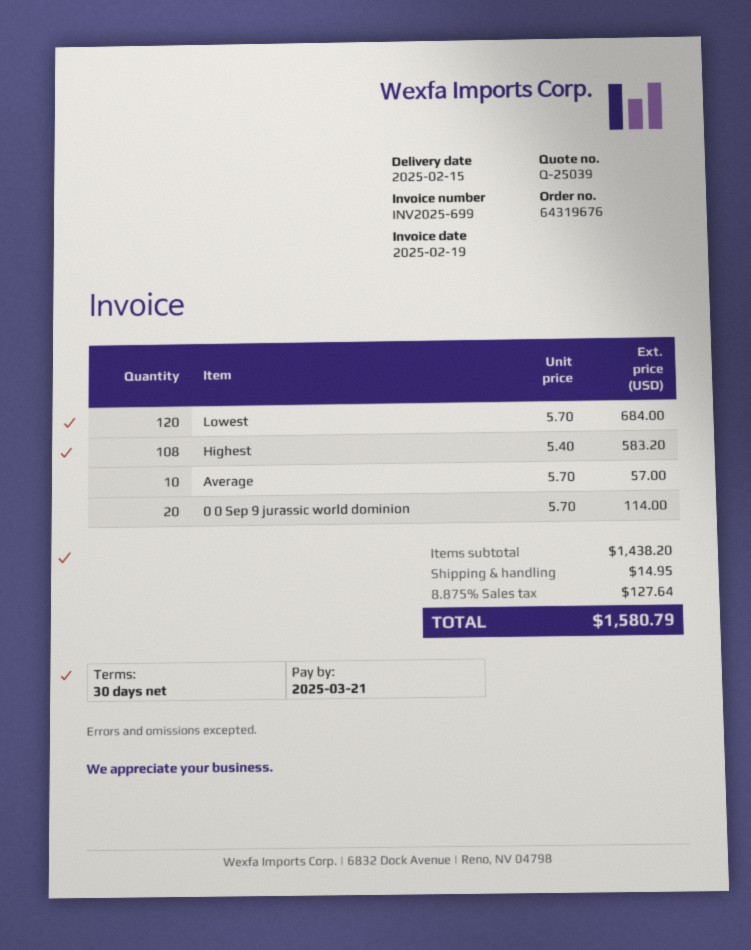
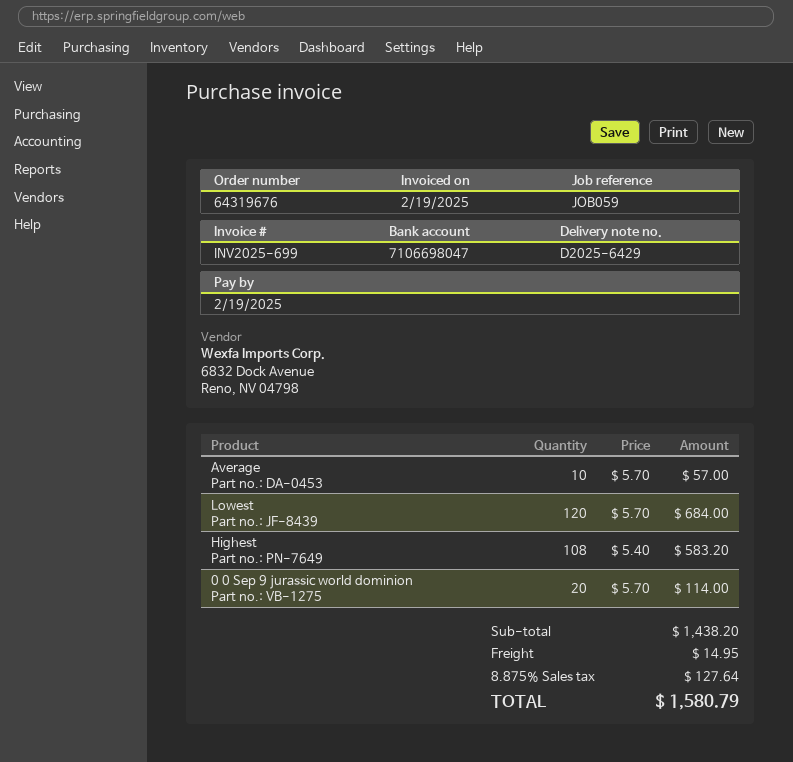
due date: 2025-03-21 -> 2025-02-19

